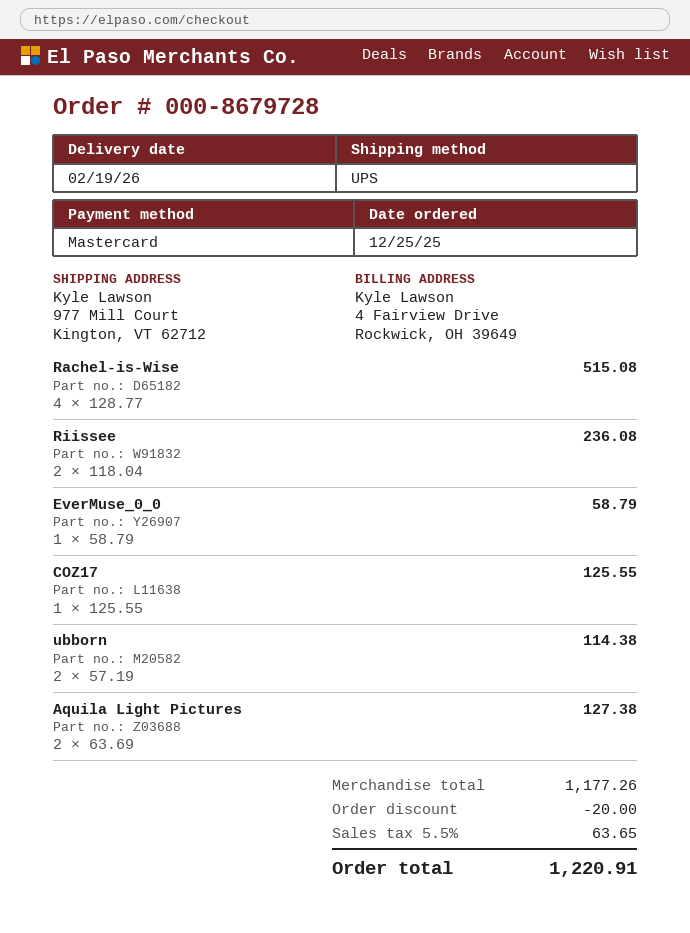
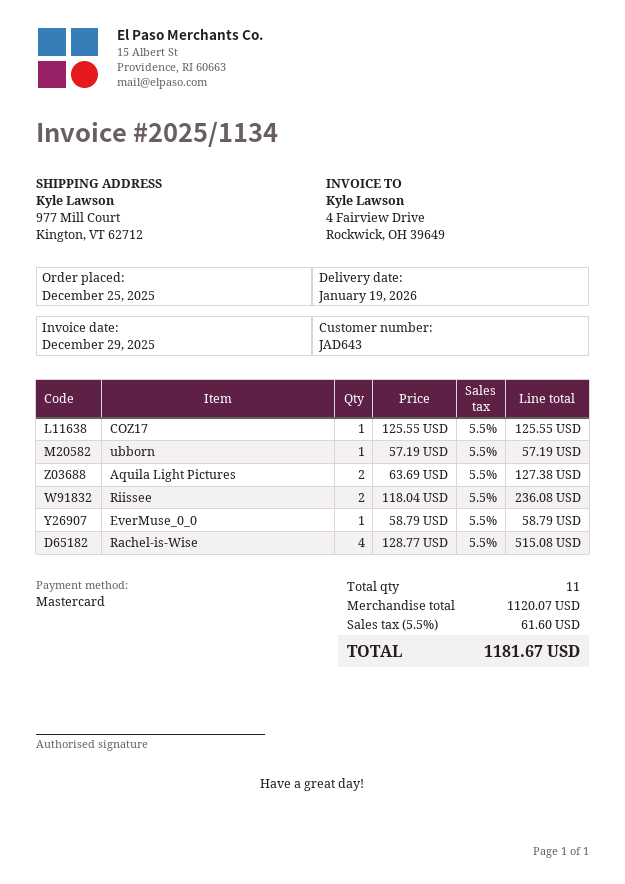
delivery date: 2026-02-19 -> 2026-01-19
ubborn: 2 x 57.19 = 114.38 -> 1 x 57.19 = 57.19
subtotal: 1177.26 -> 1120.07
discount: 20.00 -> none
tax: 5.5% = 63.65 -> 5.5% = 61.60
total: 1220.91 -> 1181.67

